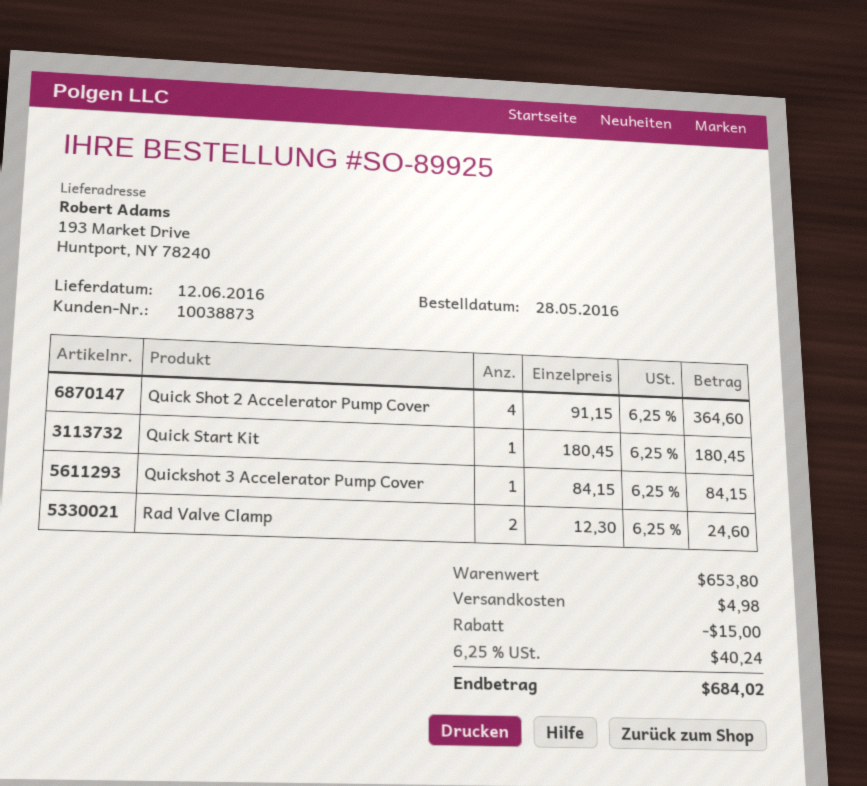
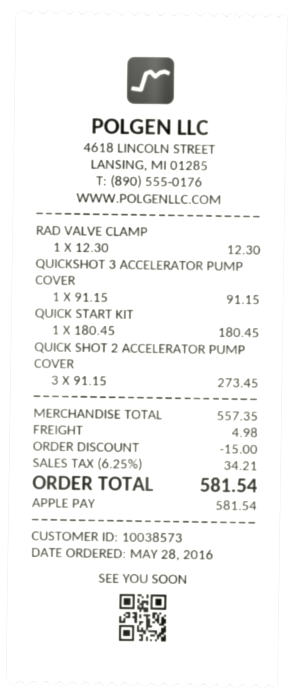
customer number: 10038873 -> 10038573
Quick Shot 2 Accelerator Pump Cover: 4 x 91.15 = 364.60 -> 3 x 91.15 = 273.45
Quickshot 3 Accelerator Pump Cover: 1 x 84.15 = 84.15 -> 1 x 91.15 = 91.15
Rad Valve Clamp: 2 x 12.30 = 24.60 -> 1 x 12.30 = 12.30
subtotal: 653.80 -> 557.35
tax: 6.25% = 40.24 -> 6.25% = 34.21
total: 684.02 -> 581.54

